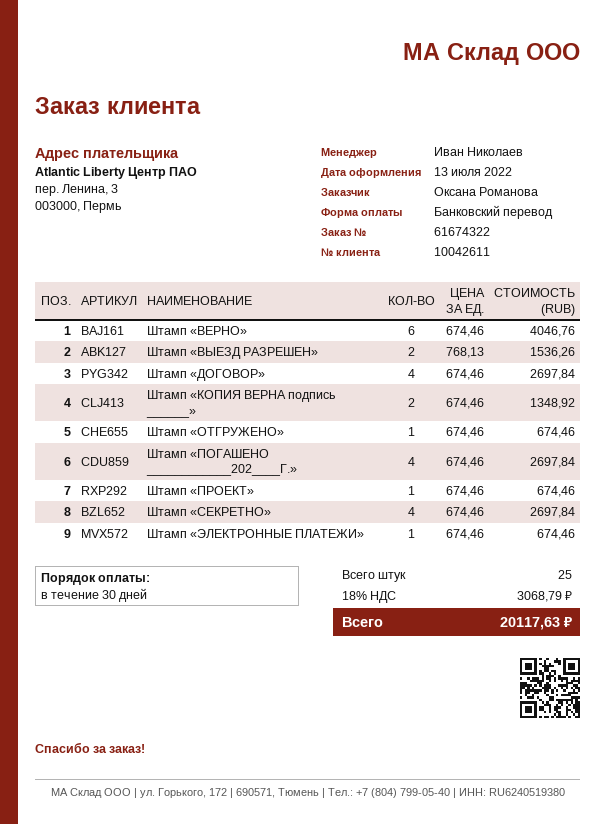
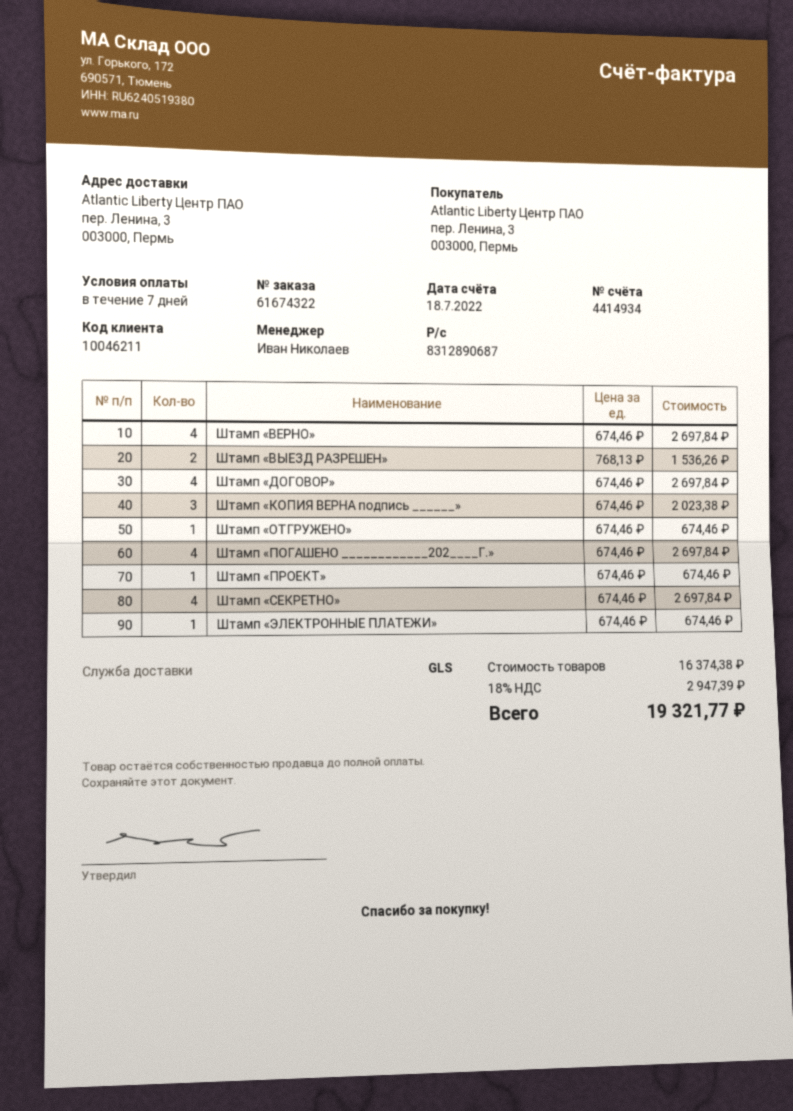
payment terms: 30 days -> 7 days
customer number: 10042611 -> 10046211
Штамп «ВЕРНО»: 6 x 674.46 = 4046.76 -> 4 x 674.46 = 2697.84
Штамп «КОПИЯ ВЕРНА подпись ______»: 2 x 674.46 = 1348.92 -> 3 x 674.46 = 2023.38
tax: 18% = 3068.79 -> 18% = 2947.39
total: 20117.63 -> 19321.77

